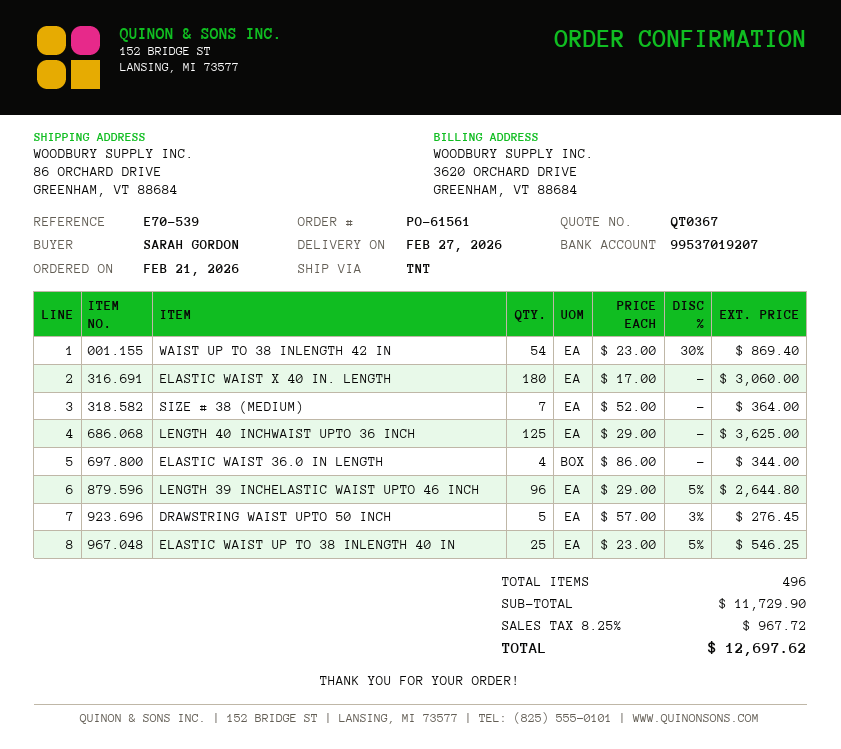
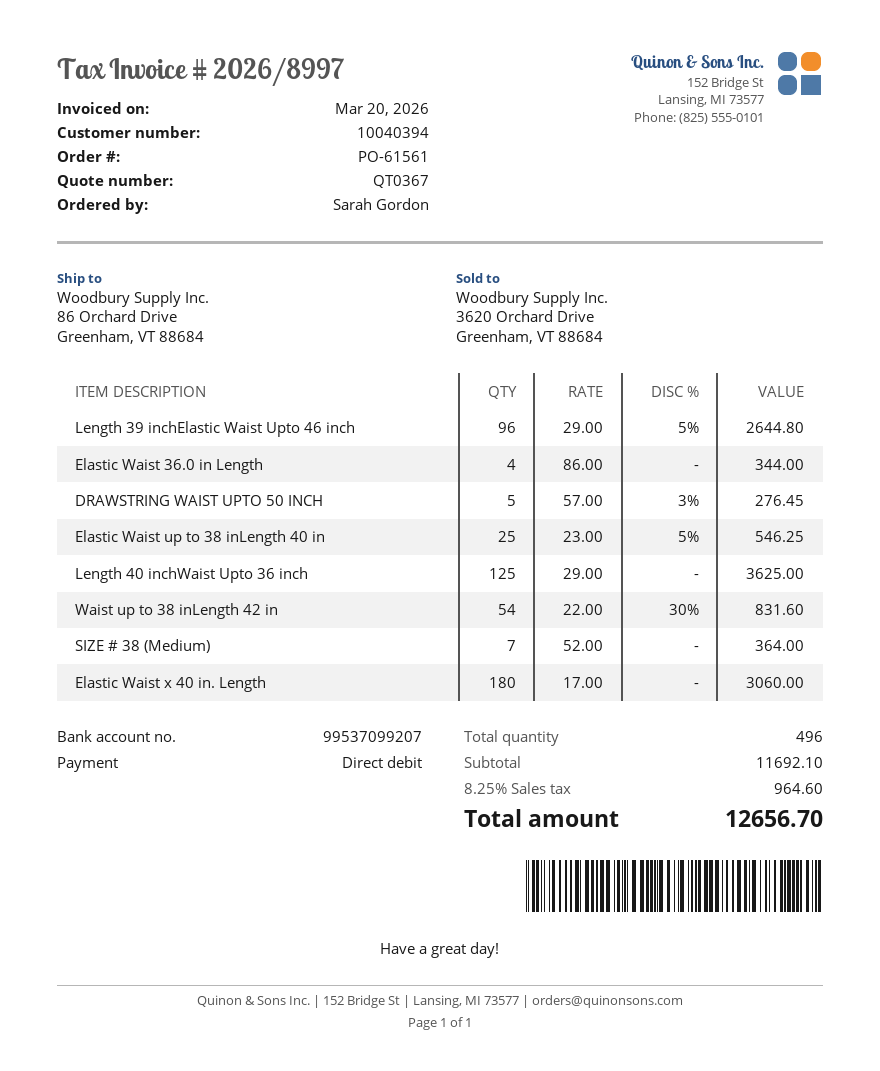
bank account: 99537019207 -> 99537099207
WAIST UP TO 38 INLENGTH 42 IN: 54 x 23.00 - 30% = 869.40 -> 54 x 22.00 - 30% = 831.60
subtotal: 11729.90 -> 11692.10
tax: 8.25% = 967.72 -> 8.25% = 964.60
total: 12697.62 -> 12656.70

